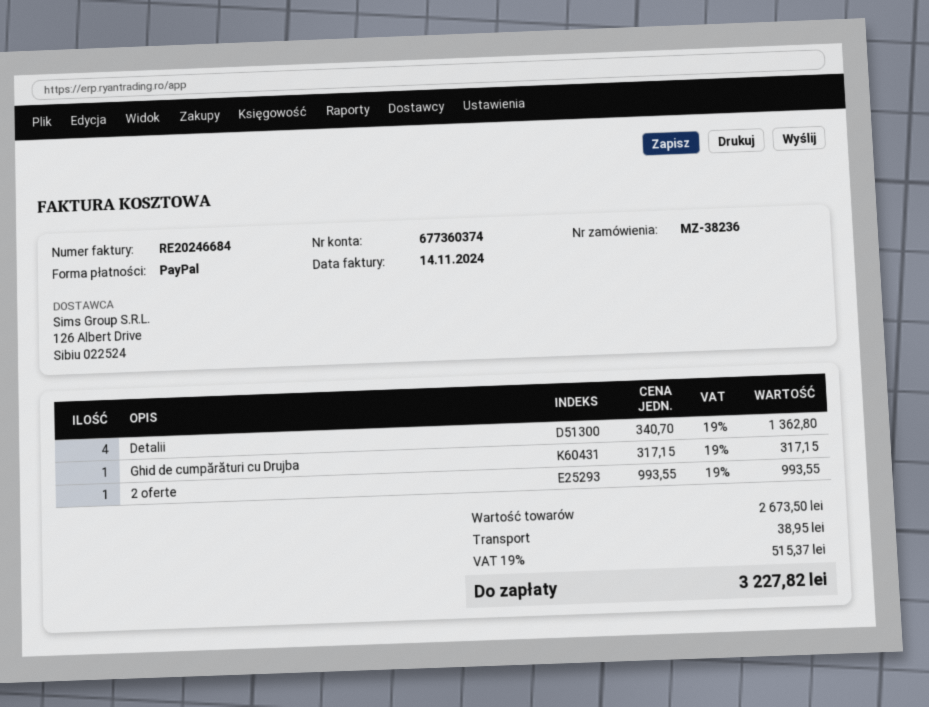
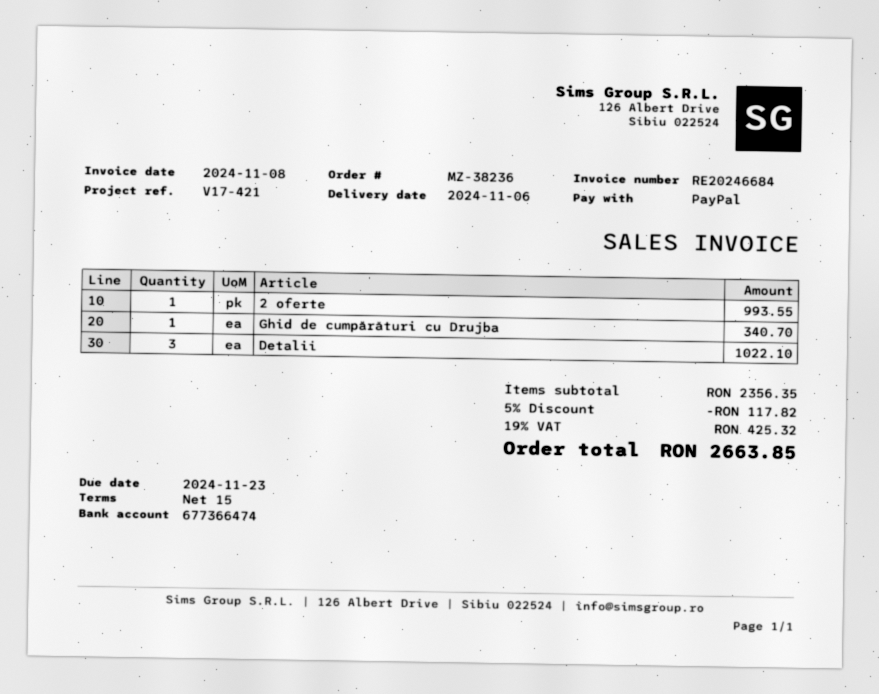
invoice date: 2024-11-14 -> 2024-11-08
bank account: 677360374 -> 677366474
Detalii: 4 for 1362.80 -> 3 for 1022.10
Ghid de cumpărături cu Drujba: 1 for 317.15 -> 1 for 340.70
subtotal: 2673.50 -> 2356.35
discount: none -> 5% = 117.82
shipping: 38.95 -> none
tax: 19% = 515.37 -> 19% = 425.32
total: 3227.82 -> 2663.85

